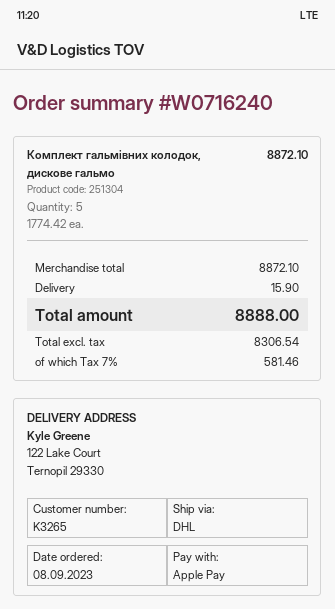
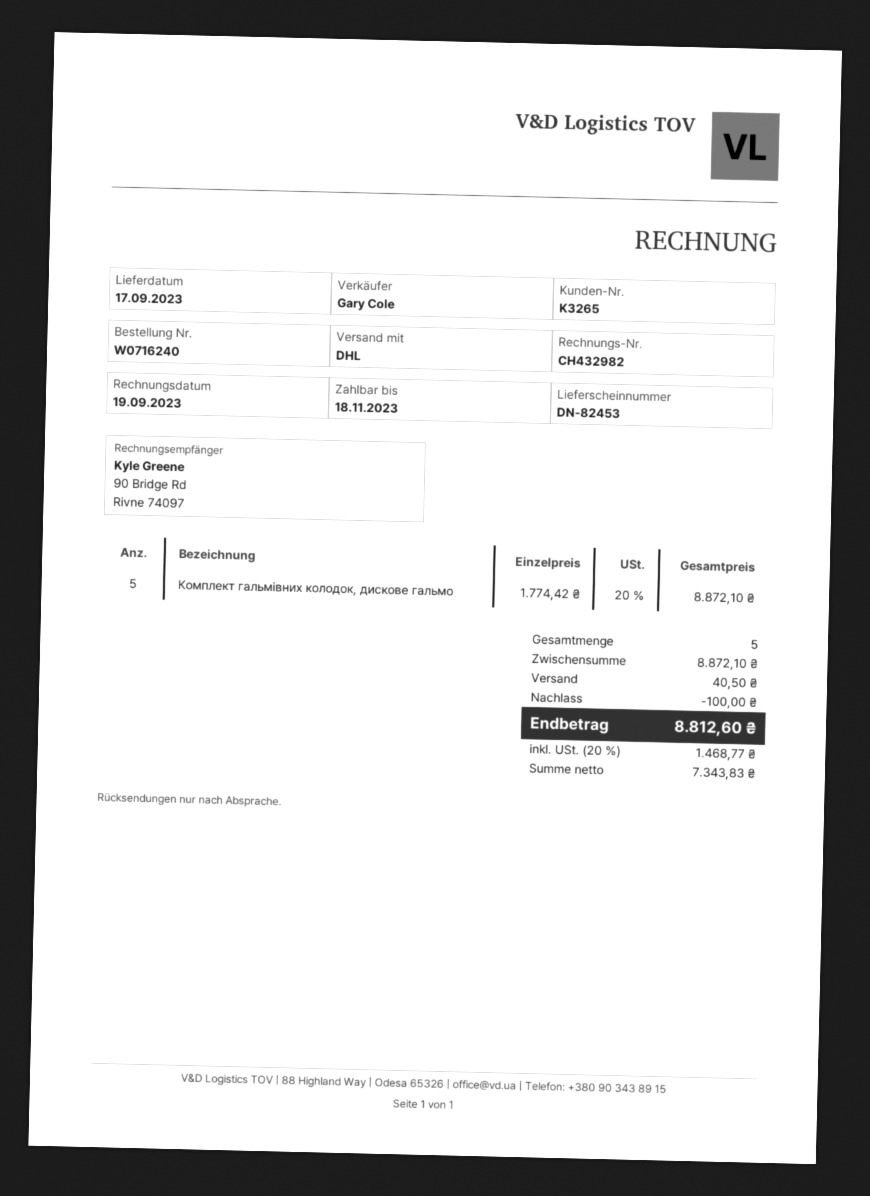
discount: none -> 100.00
shipping: 15.90 -> 40.50
net: 8306.54 -> 7343.83
tax: 7% = 581.46 -> 20% = 1468.77
total: 8888.00 -> 8812.60

